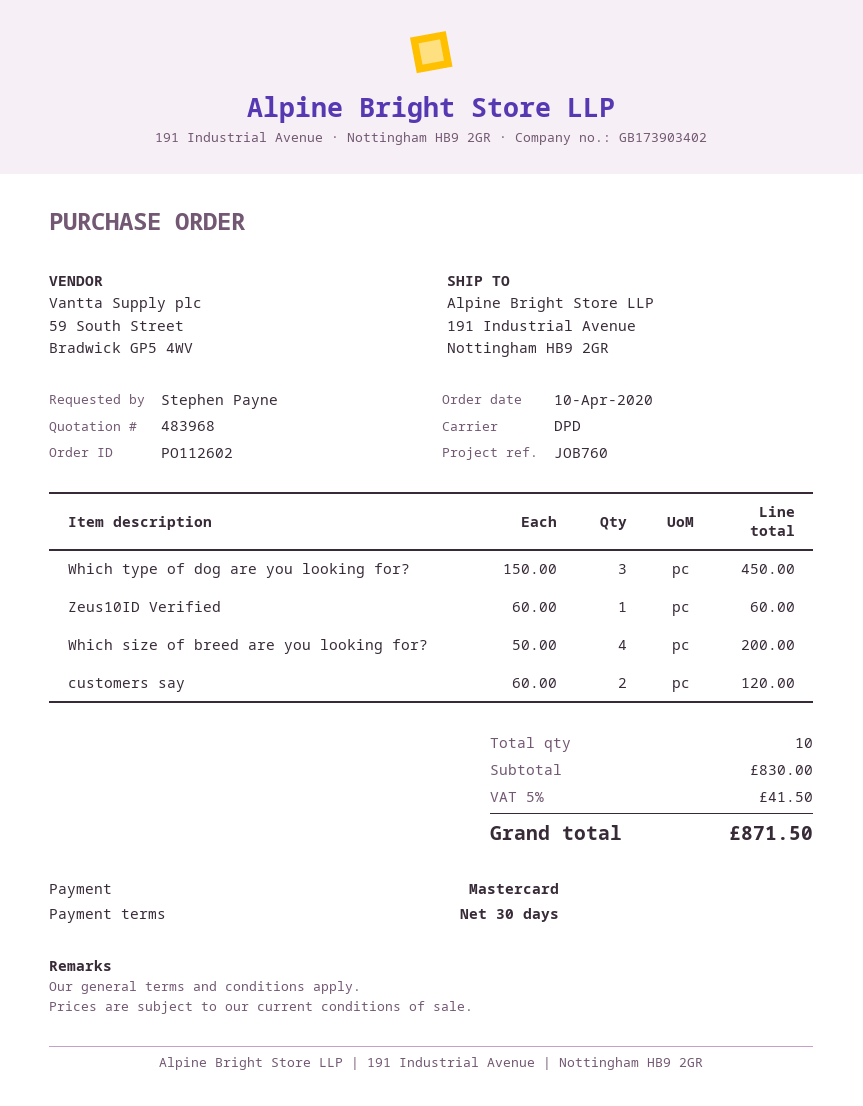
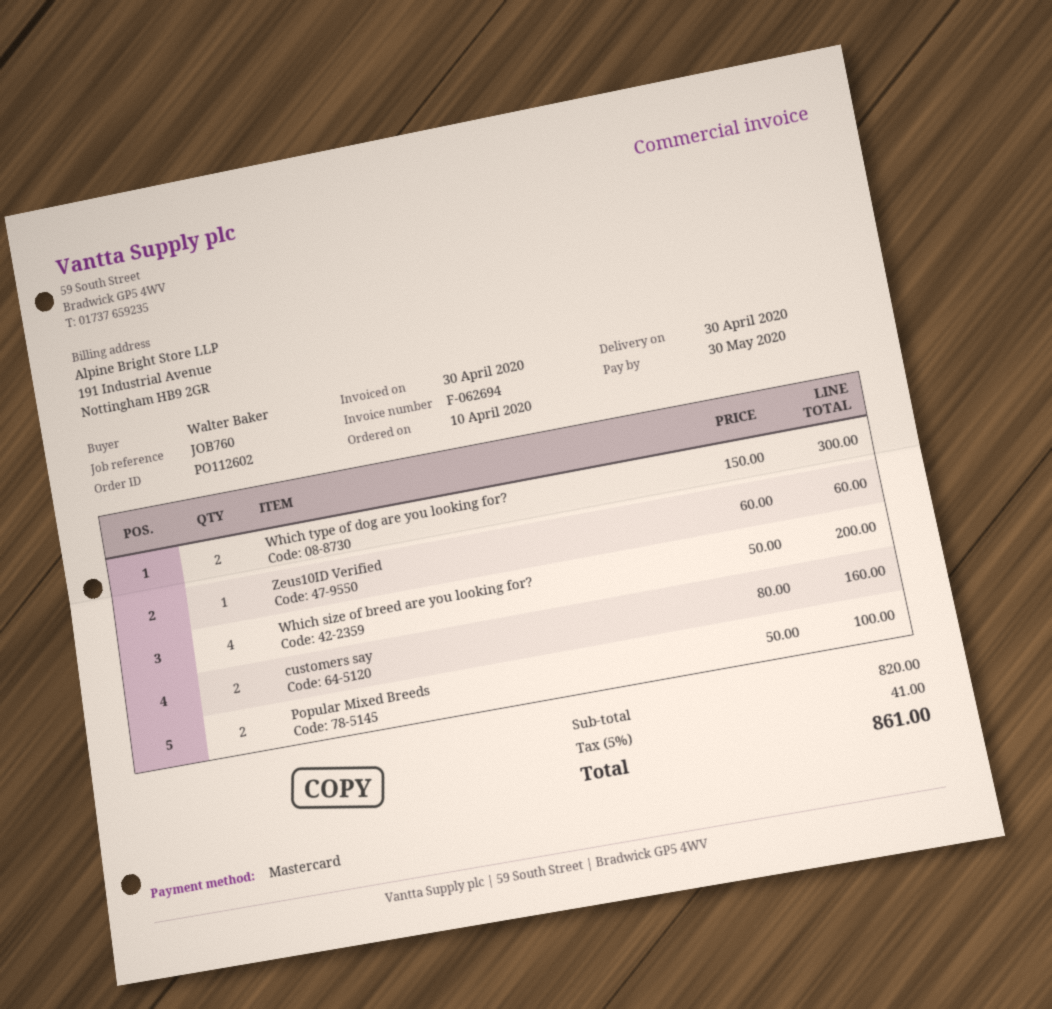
ordered by: Stephen Payne -> Walter Baker
Which type of dog are you looking for?: 3 x 150.00 = 450.00 -> 2 x 150.00 = 300.00
customers say: 2 x 60.00 = 120.00 -> 2 x 80.00 = 160.00
Popular Mixed Breeds: none -> 2 x 50.00 = 100.00
subtotal: 830.00 -> 820.00
tax: 5% = 41.50 -> 5% = 41.00
total: 871.50 -> 861.00

